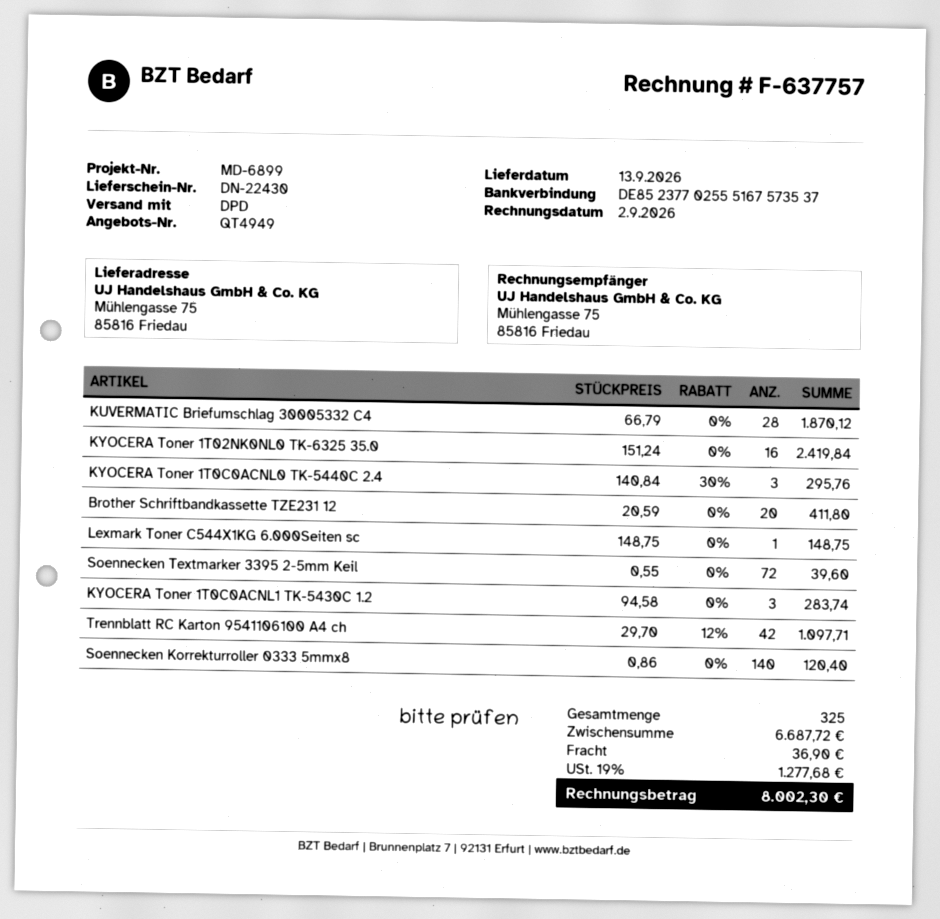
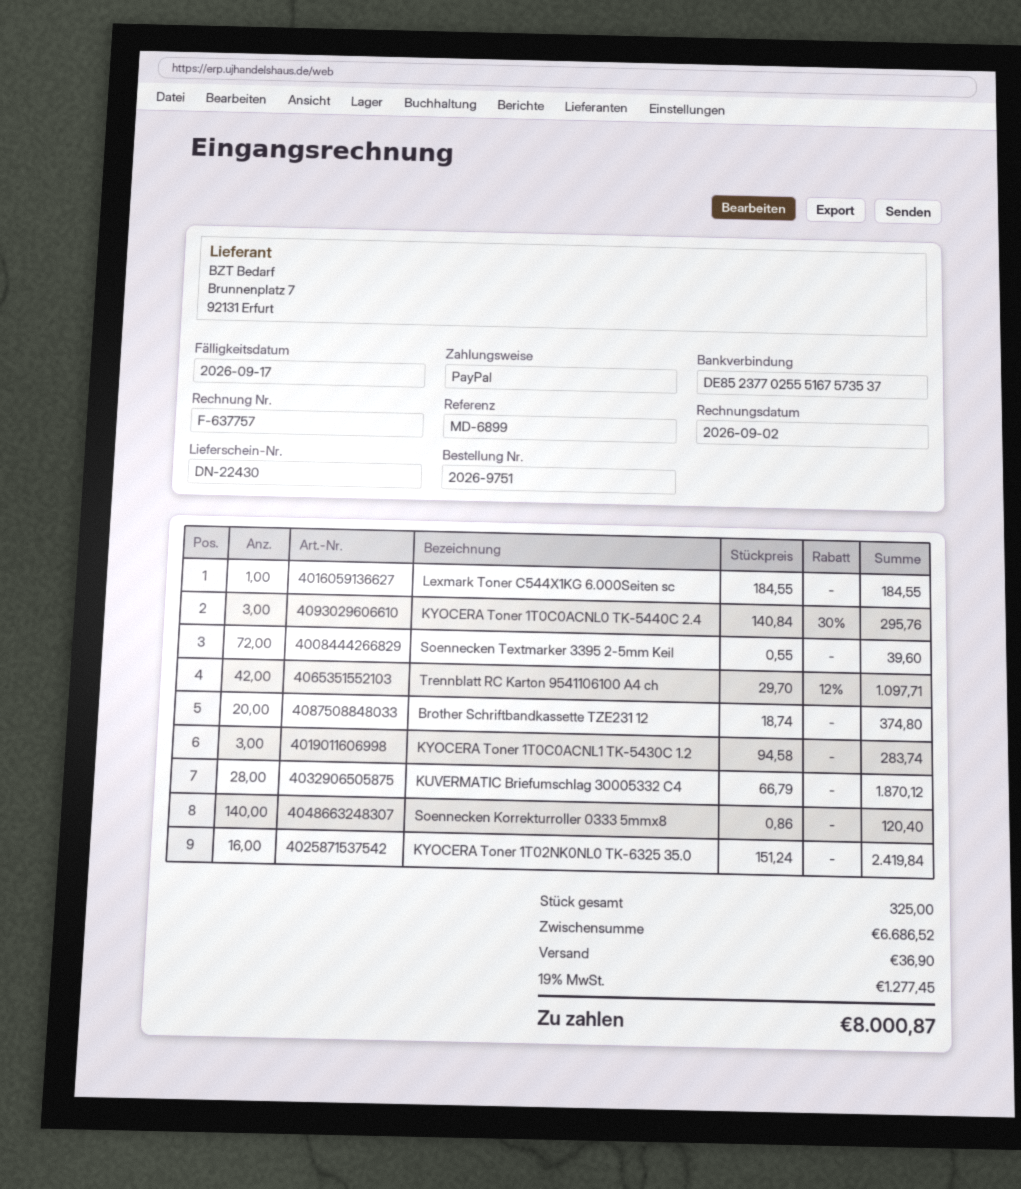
Brother Schriftbandkassette TZE231 12: 20 x 20.59 = 411.80 -> 20 x 18.74 = 374.80
Lexmark Toner C544X1KG 6.000Seiten sc: 1 x 148.75 = 148.75 -> 1 x 184.55 = 184.55
subtotal: 6687.72 -> 6686.52
tax: 19% = 1277.68 -> 19% = 1277.45
total: 8002.30 -> 8000.87

